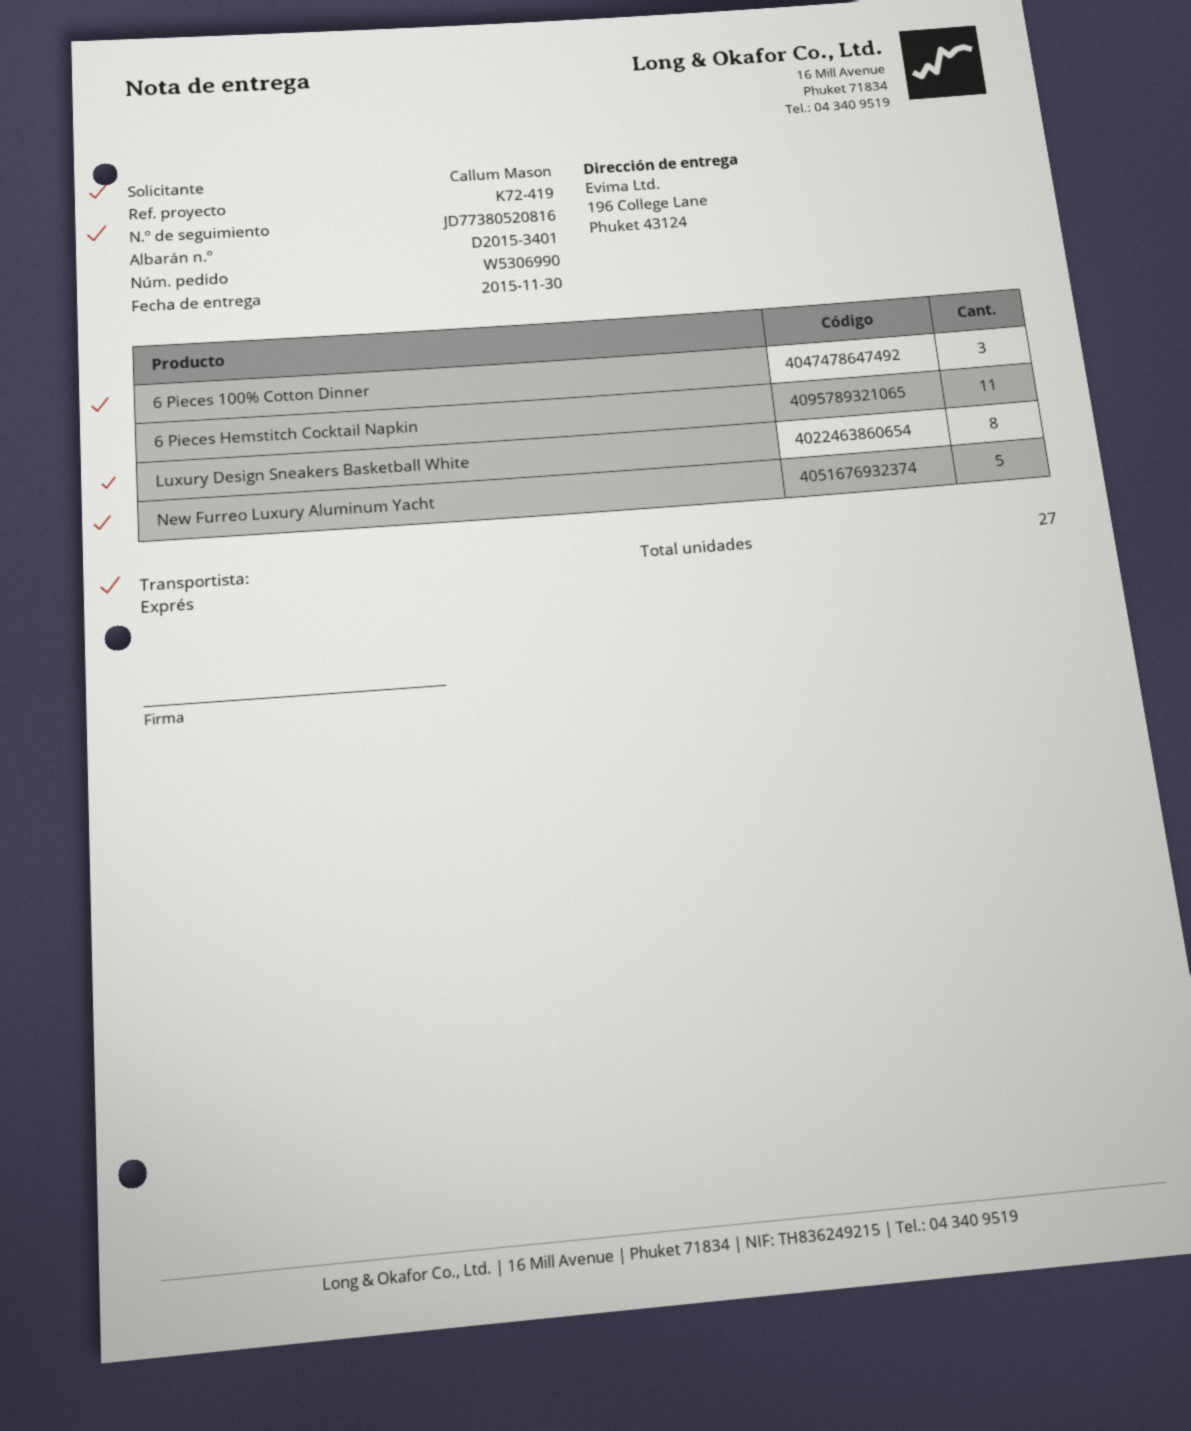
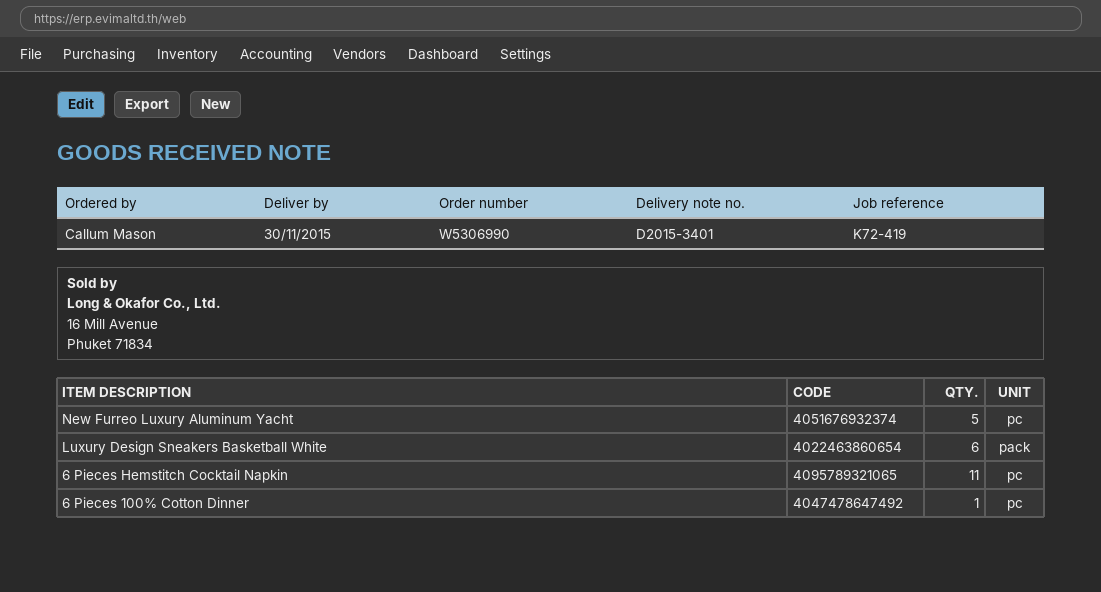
6 Pieces 100% Cotton Dinner: 3 -> 1
Luxury Design Sneakers Basketball White: 8 -> 6

